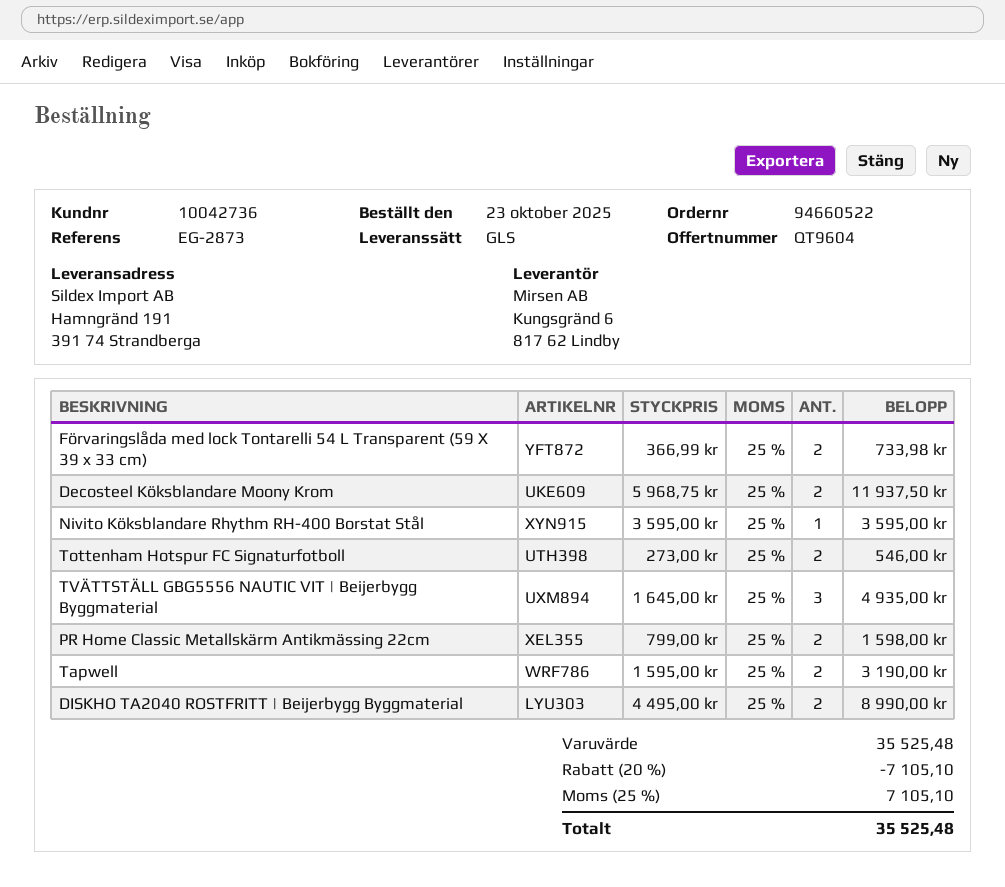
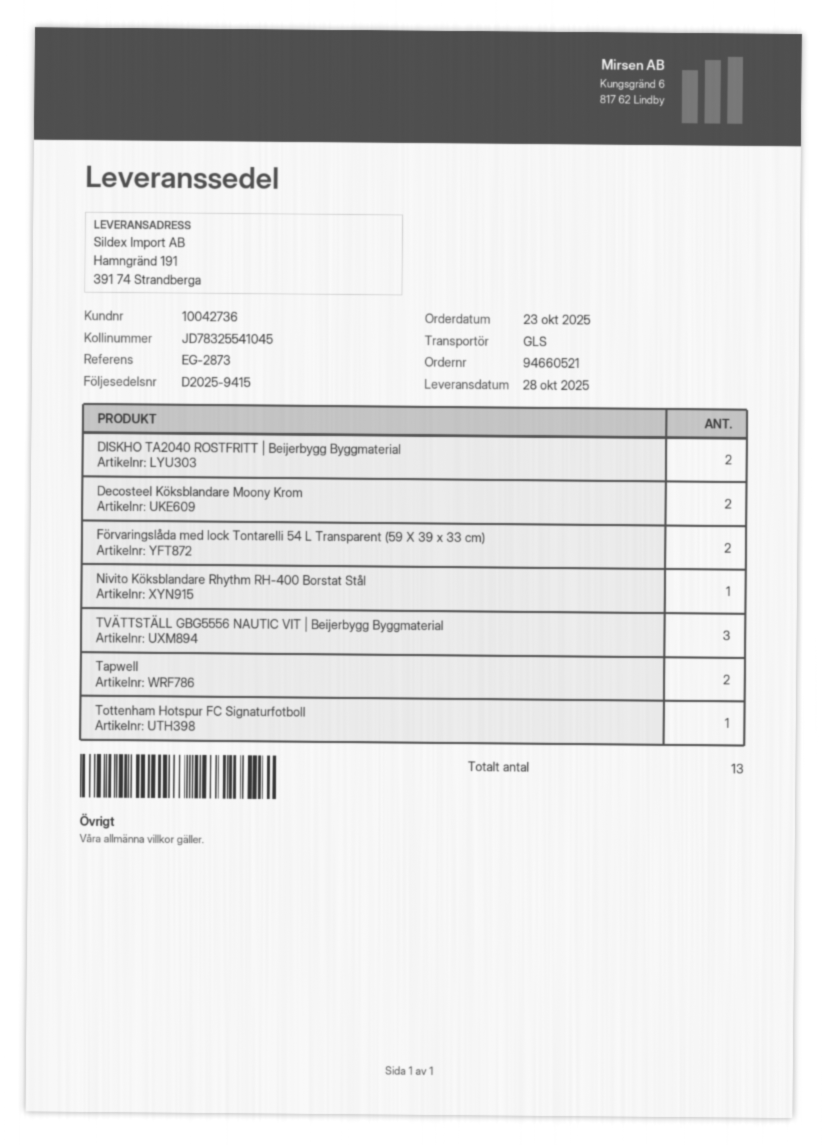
order number: 94660522 -> 94660521
Tottenham Hotspur FC Signaturfotboll: 2 -> 1
PR Home Classic Metallskärm Antikmässing 22cm: 2 -> none

